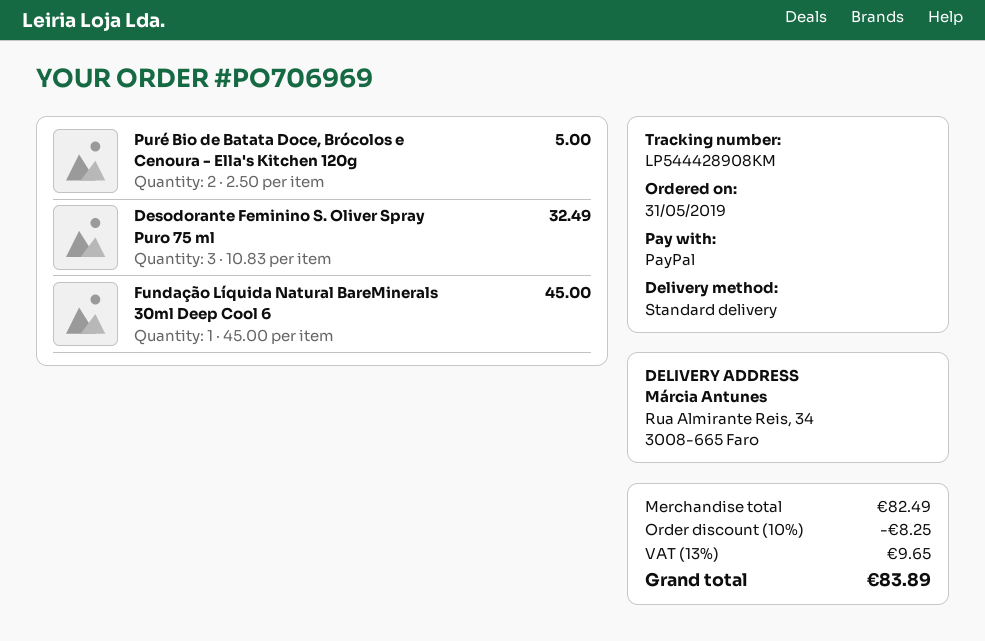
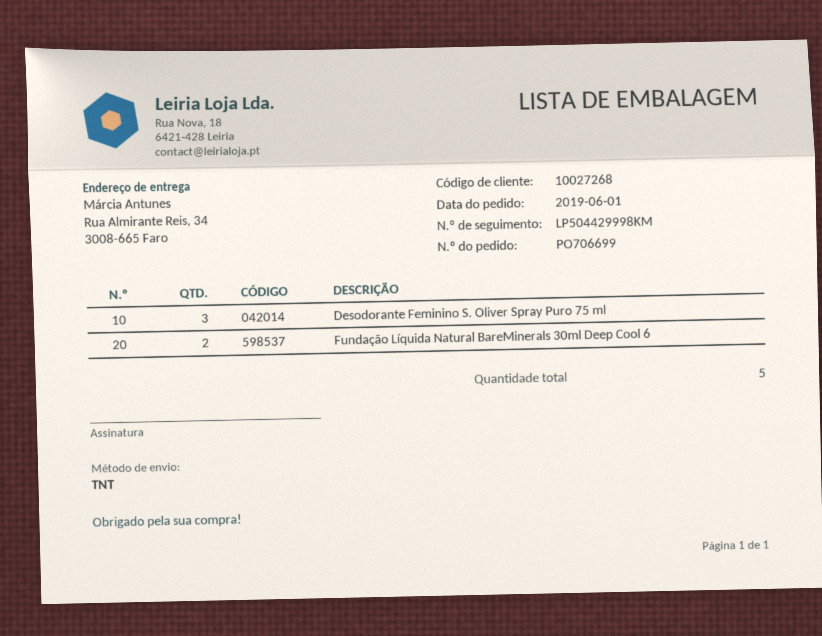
order number: PO706969 -> PO706699
order date: 2019-05-31 -> 2019-06-01
shipping method: standard -> TNT
tracking number: LP544428908KM -> LP504429998KM
Puré Bio de Batata Doce, Brócolos e Cenoura - Ella's Kitchen 120g: 2 -> none
Fundação Líquida Natural BareMinerals 30ml Deep Cool 6: 1 -> 2

